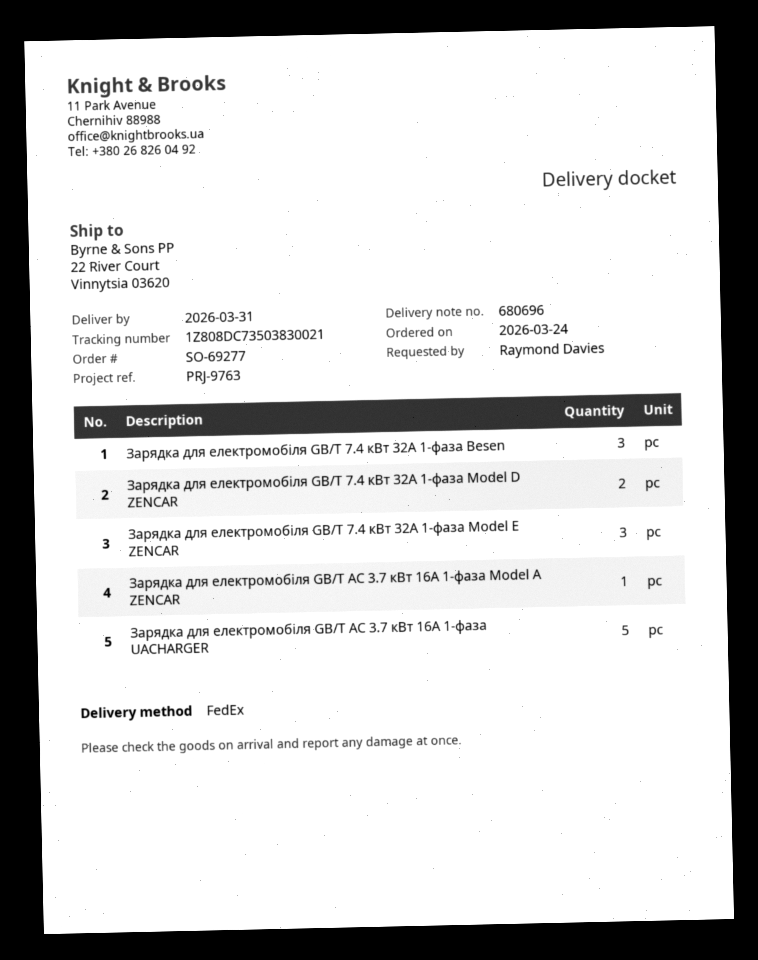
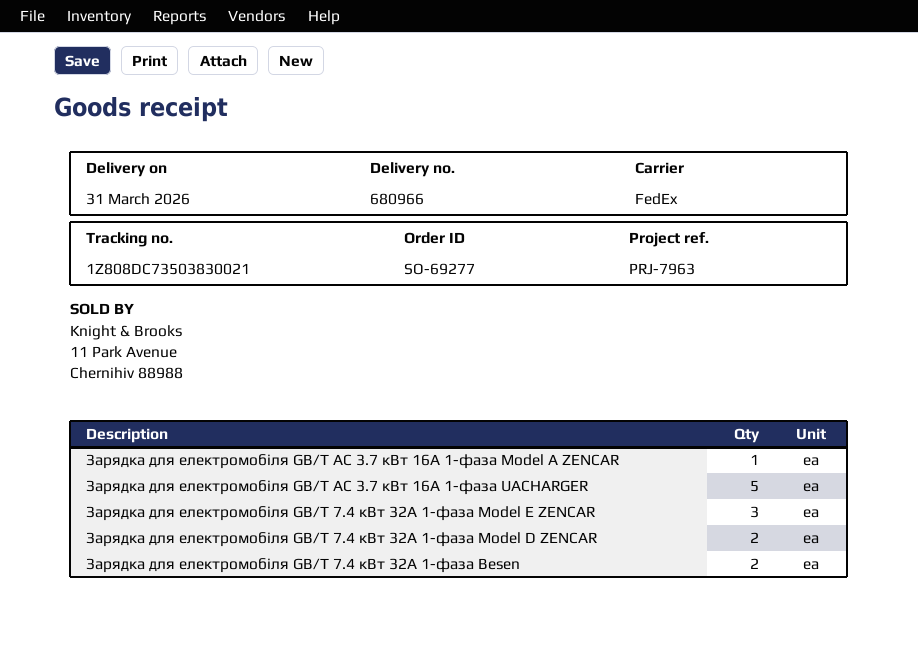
delivery note number: 680696 -> 680966
reference: PRJ-9763 -> PRJ-7963
Зарядка для електромобіля GB/T 7.4 кВт 32A 1-фаза Besen: 3 -> 2

